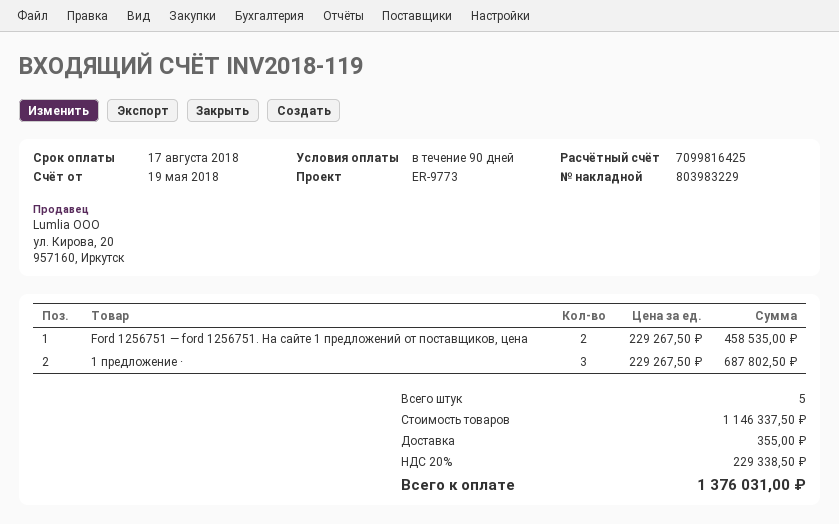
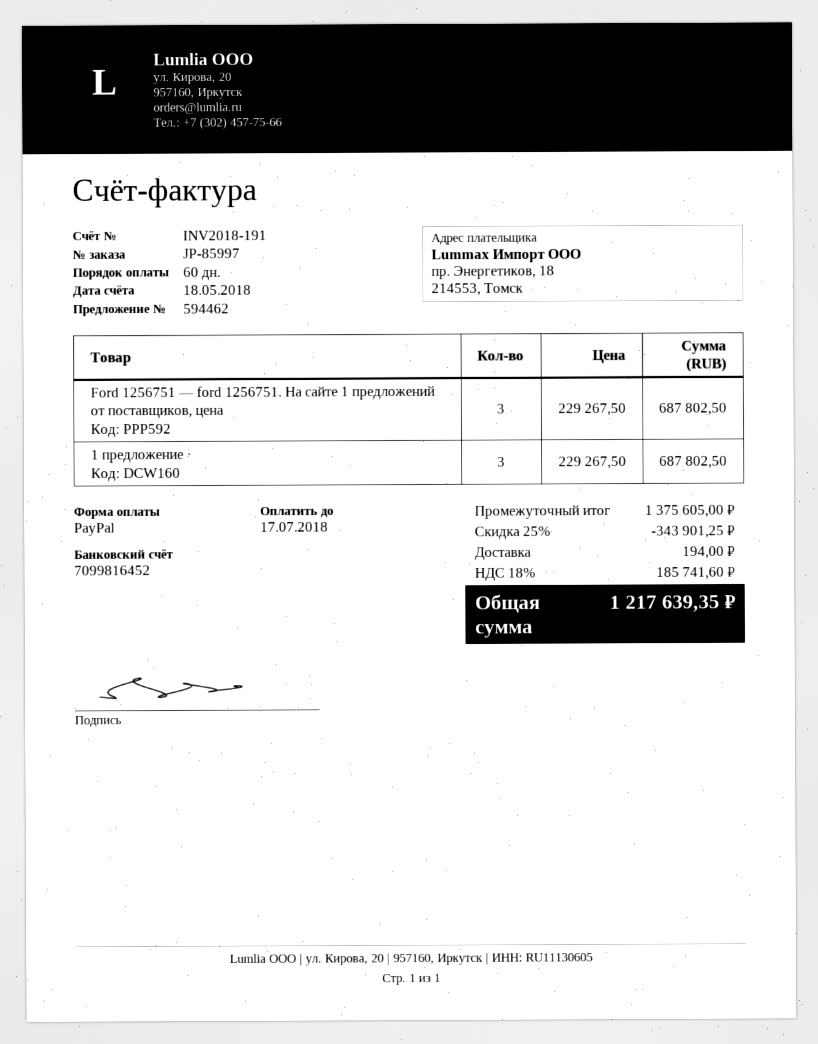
invoice number: INV2018-119 -> INV2018-191
invoice date: 2018-05-19 -> 2018-05-18
payment terms: 90 days -> 60 days
due date: 2018-08-17 -> 2018-07-17
bank account: 7099816425 -> 7099816452
Ford 1256751 — ford 1256751. На сайте 1 предложений от поставщиков, цена: 2 x 229267.50 = 458535.00 -> 3 x 229267.50 = 687802.50
subtotal: 1146337.50 -> 1375605.00
discount: none -> 25% = 343901.25
shipping: 355.00 -> 194.00
tax: 20% = 229338.50 -> 18% = 185741.60
total: 1376031.00 -> 1217639.35

